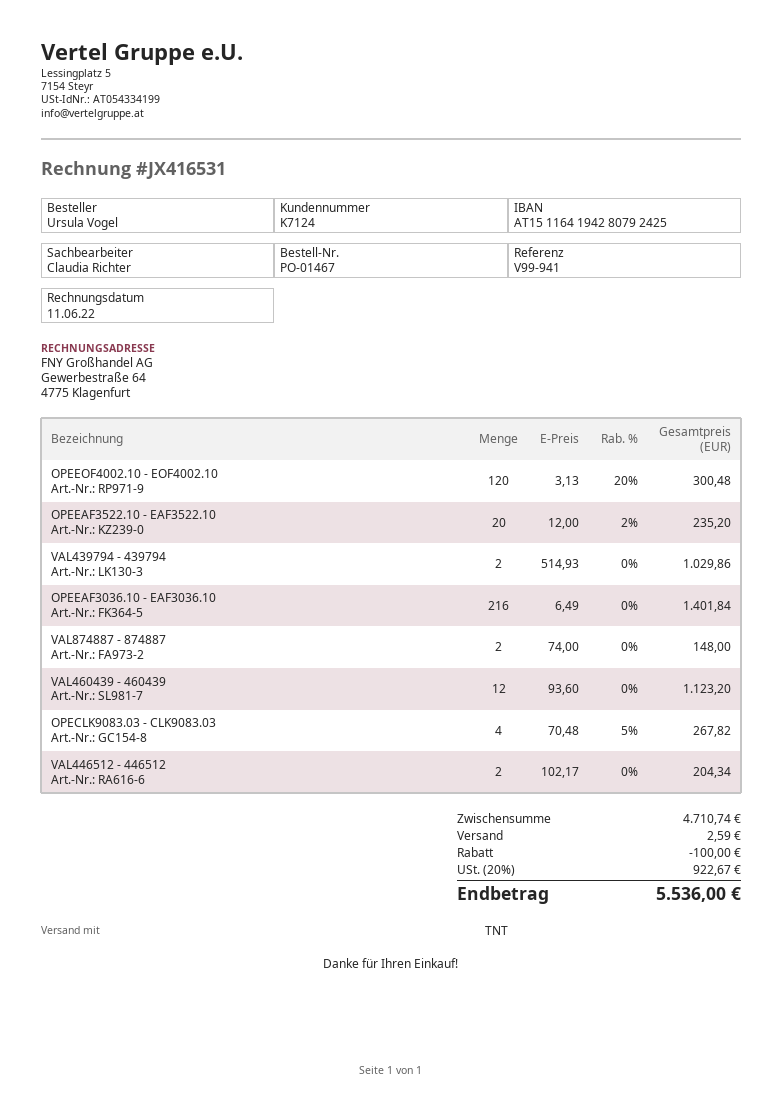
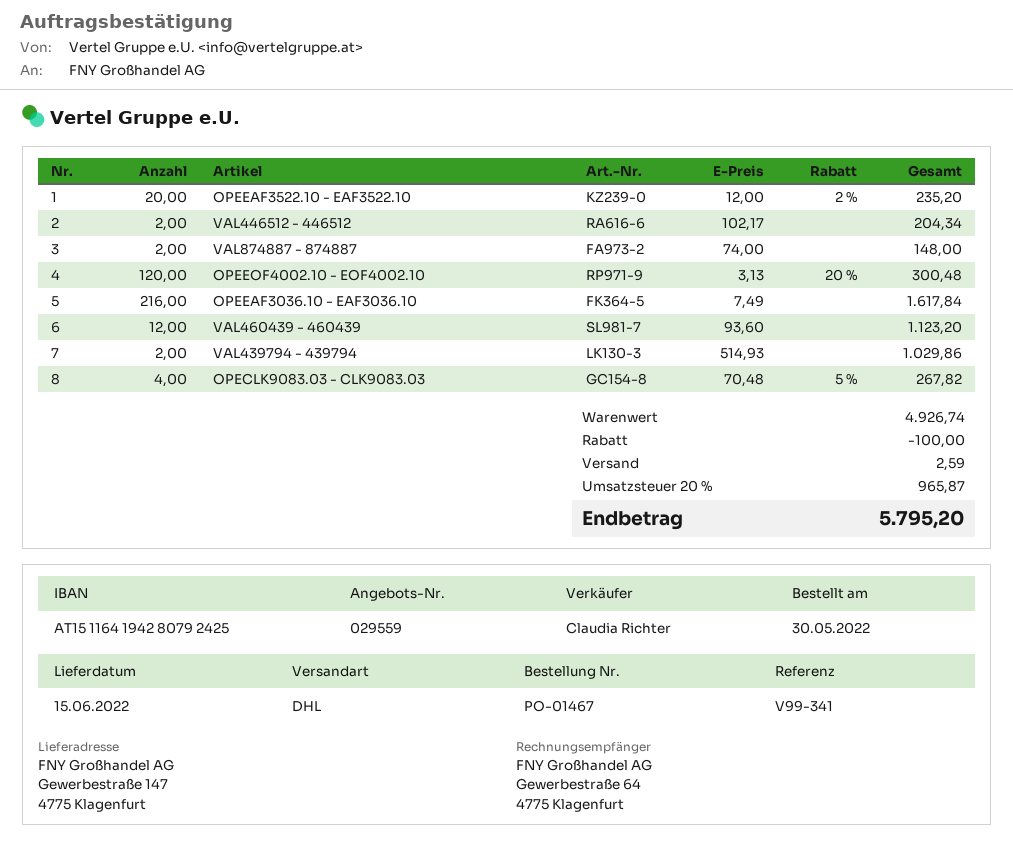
reference: V99-941 -> V99-341
shipping method: TNT -> DHL
OPEEAF3036.10 - EAF3036.10: 216 x 6.49 = 1401.84 -> 216 x 7.49 = 1617.84
subtotal: 4710.74 -> 4926.74
tax: 20% = 922.67 -> 20% = 965.87
total: 5536.00 -> 5795.20

